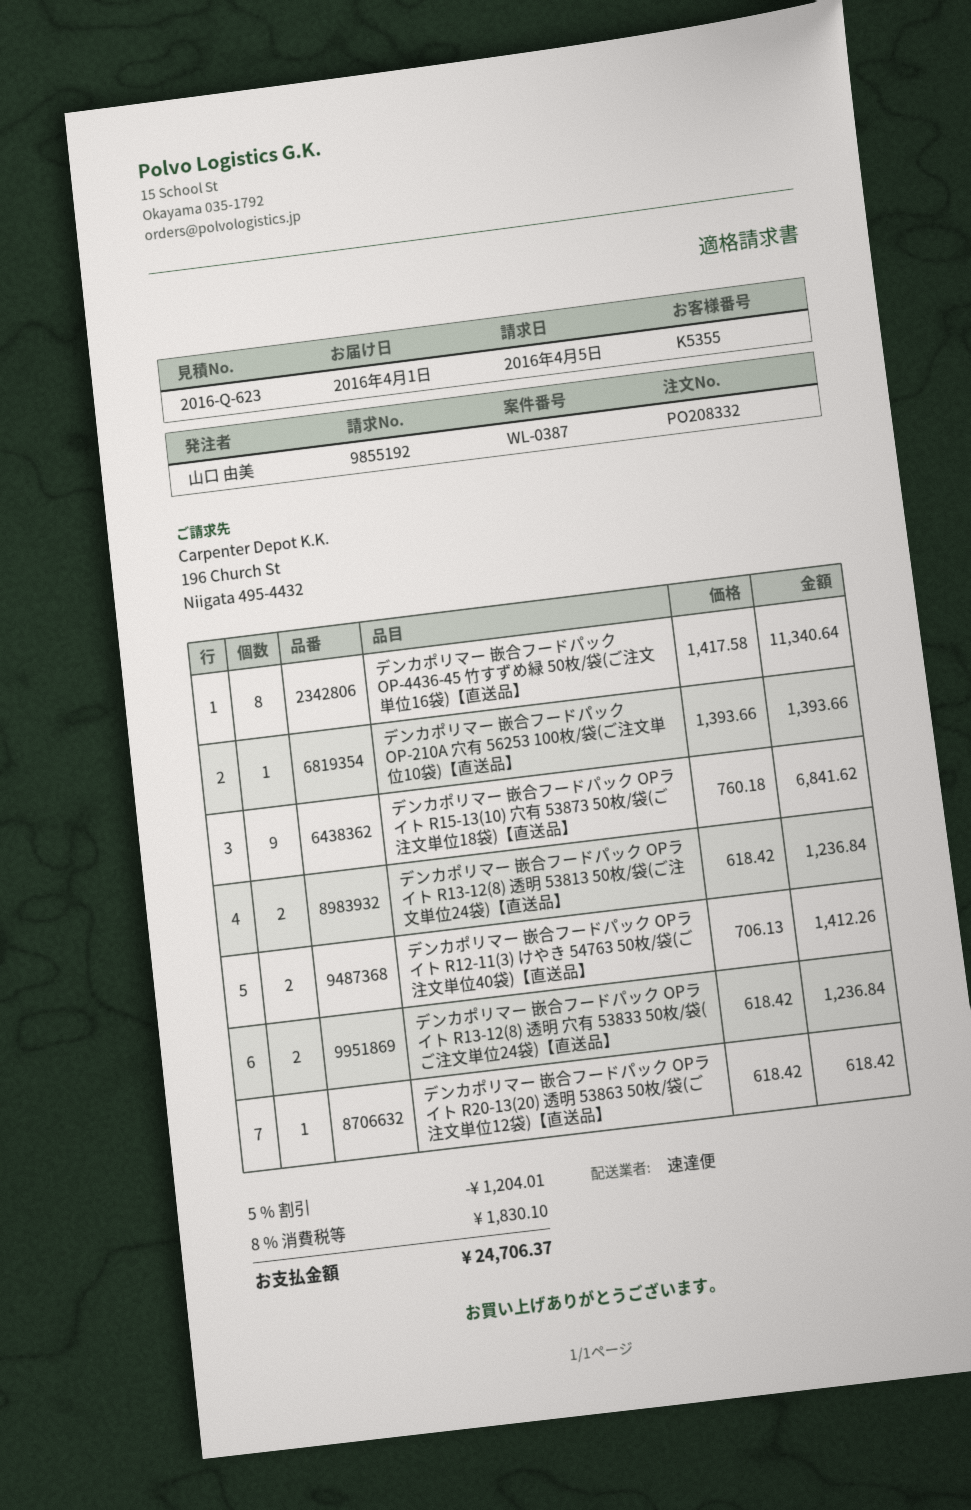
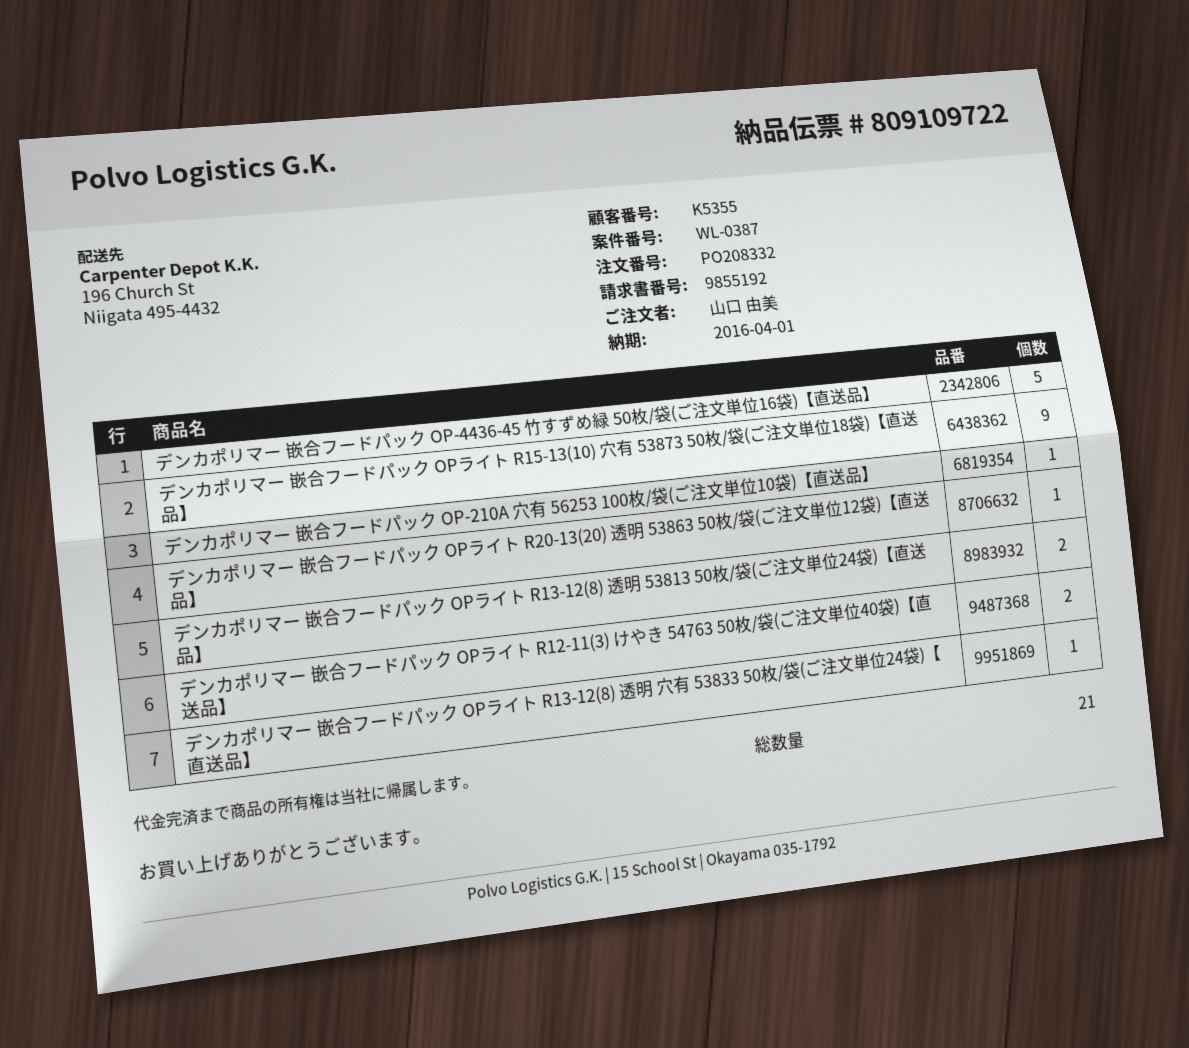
デンカポリマー 嵌合フードパック OP-4436-45 竹すずめ緑 50枚/袋(ご注文単位16袋)【直送品】: 8 -> 5
デンカポリマー 嵌合フードパック OPライト R13-12(8) 透明 穴有 53833 50枚/袋(ご注文単位24袋)【直送品】: 2 -> 1

